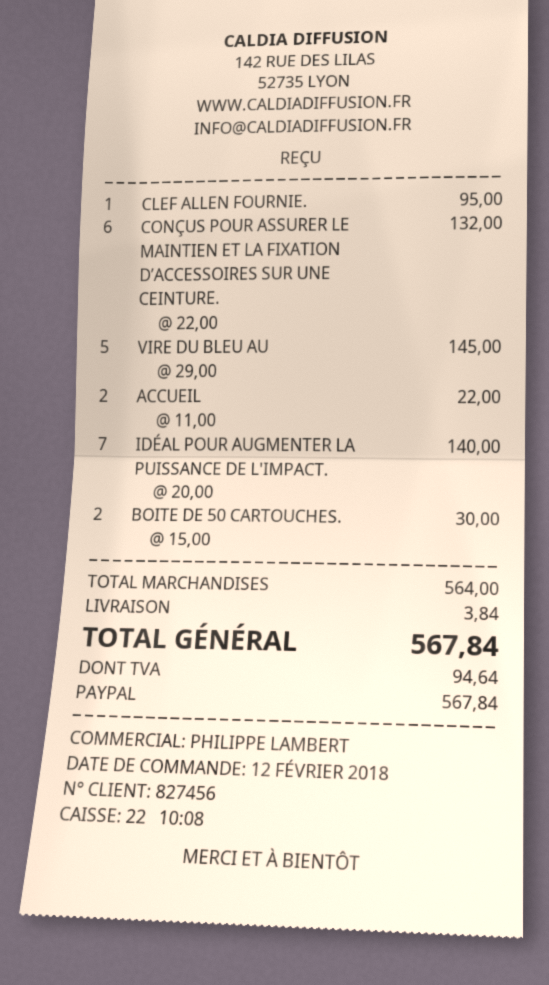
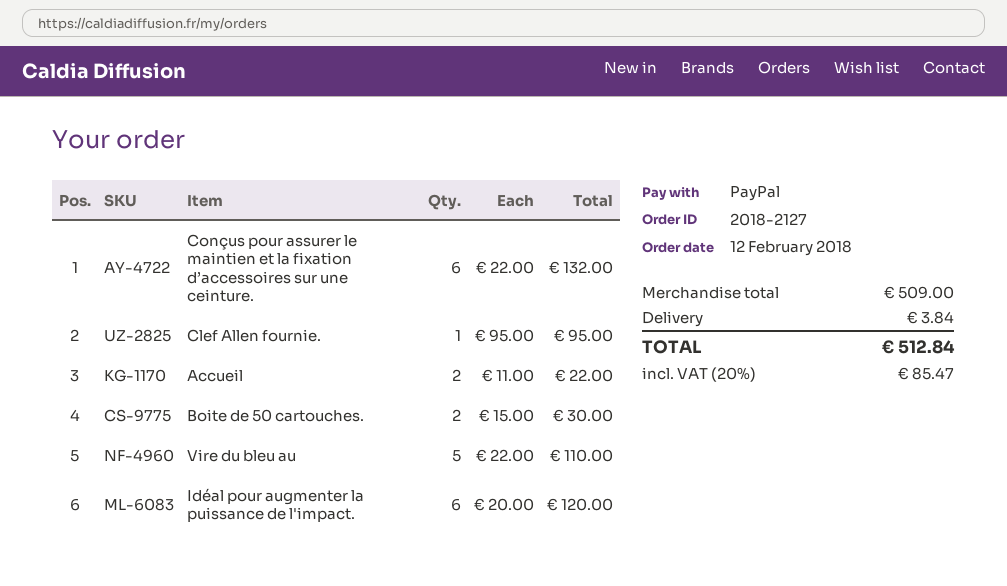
VIRE DU BLEU AU: 5 x 29.00 = 145.00 -> 5 x 22.00 = 110.00
IDÉAL POUR AUGMENTER LA PUISSANCE DE L'IMPACT.: 7 x 20.00 = 140.00 -> 6 x 20.00 = 120.00
subtotal: 564.00 -> 509.00
tax: 94.64 -> 85.47
total: 567.84 -> 512.84

